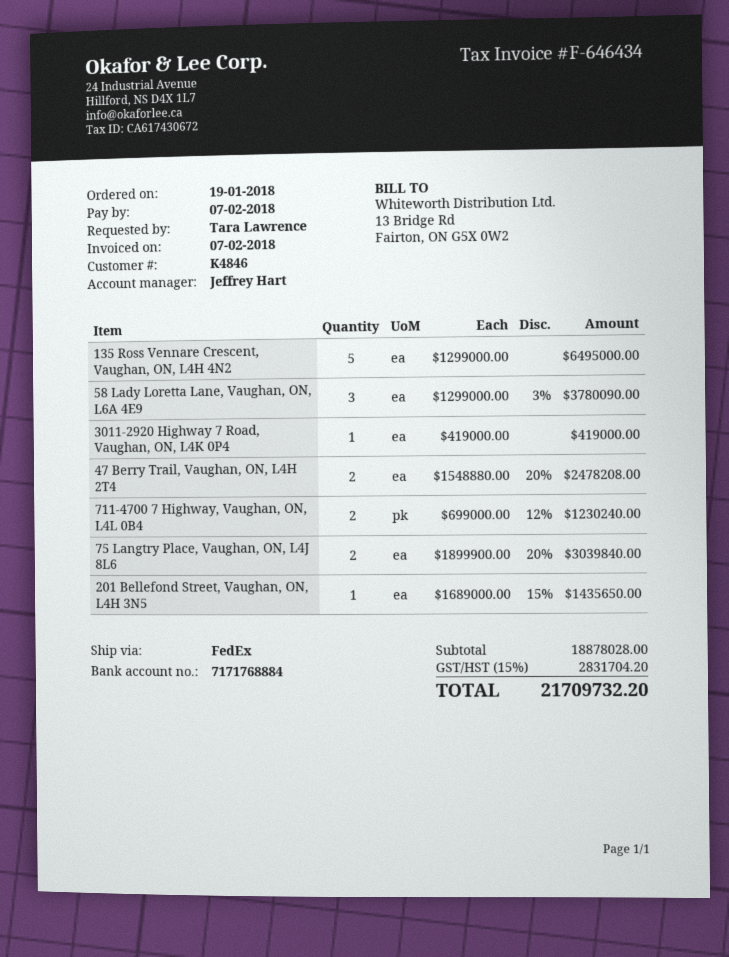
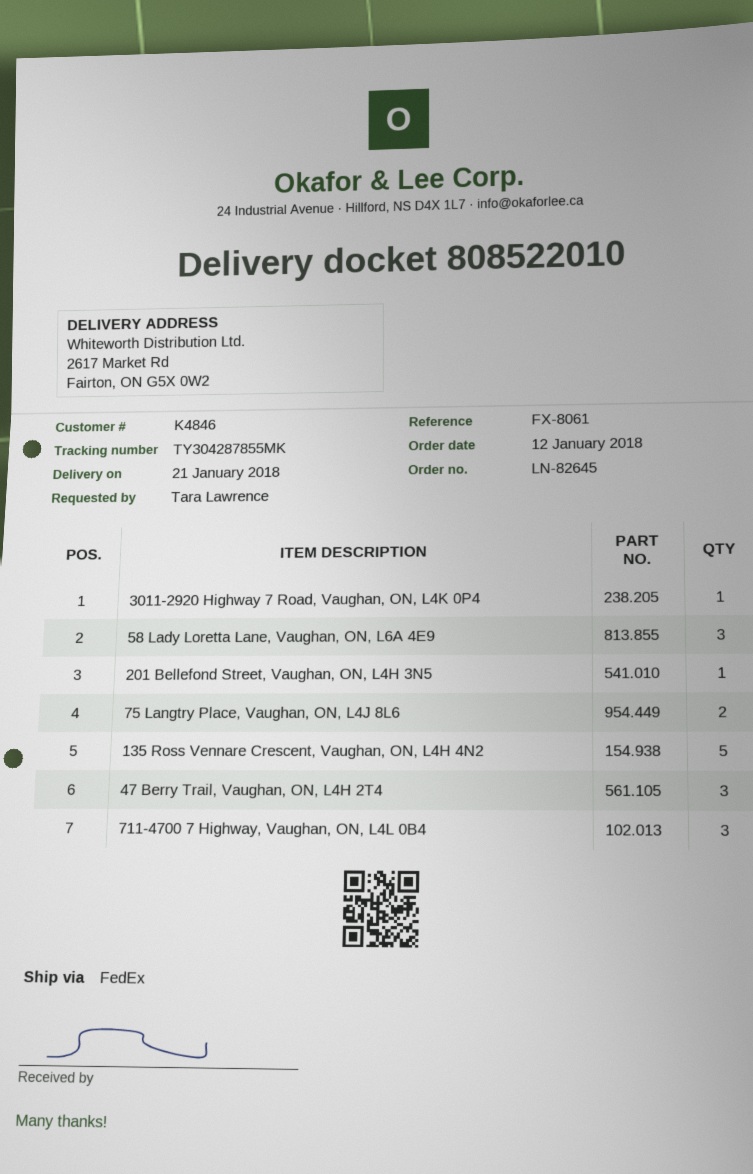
order date: 2018-01-19 -> 2018-01-12
47 Berry Trail, Vaughan, ON, L4H 2T4: 2 -> 3
711-4700 7 Highway, Vaughan, ON, L4L 0B4: 2 -> 3

